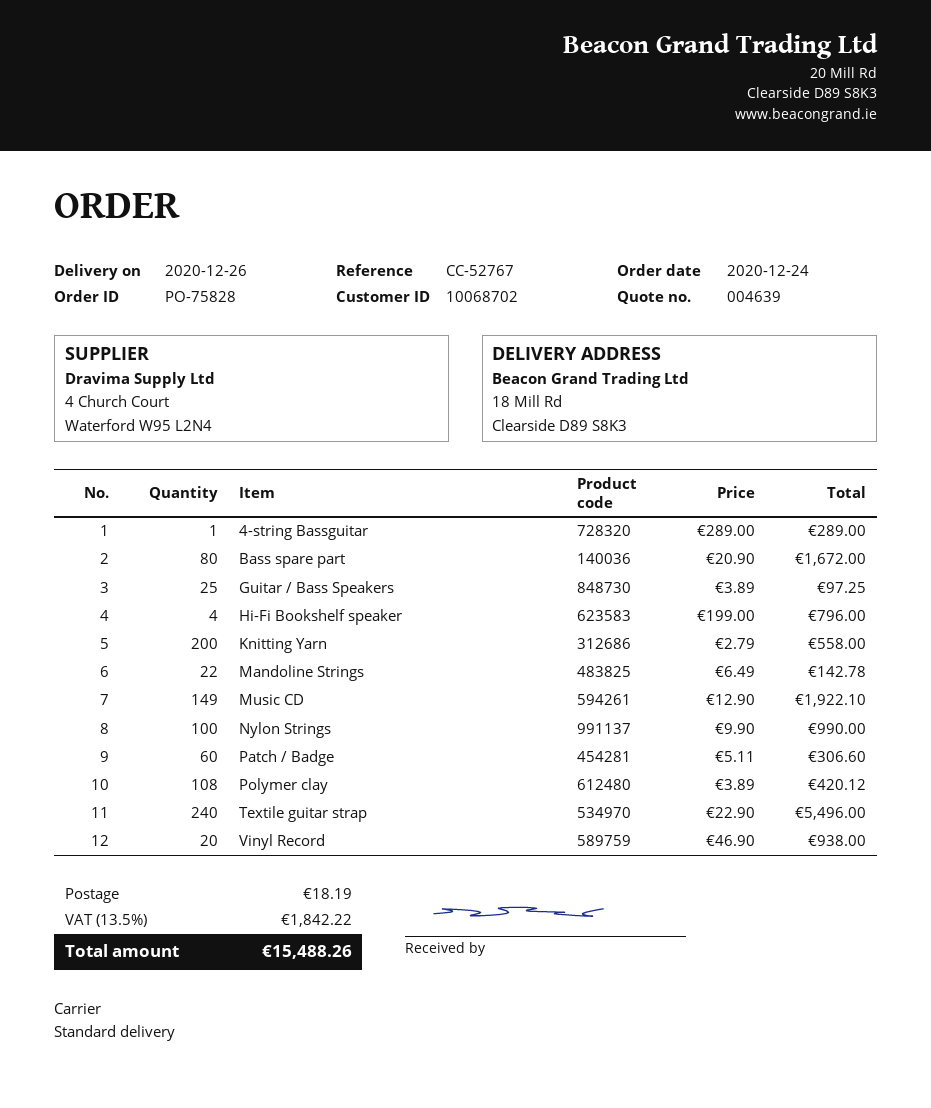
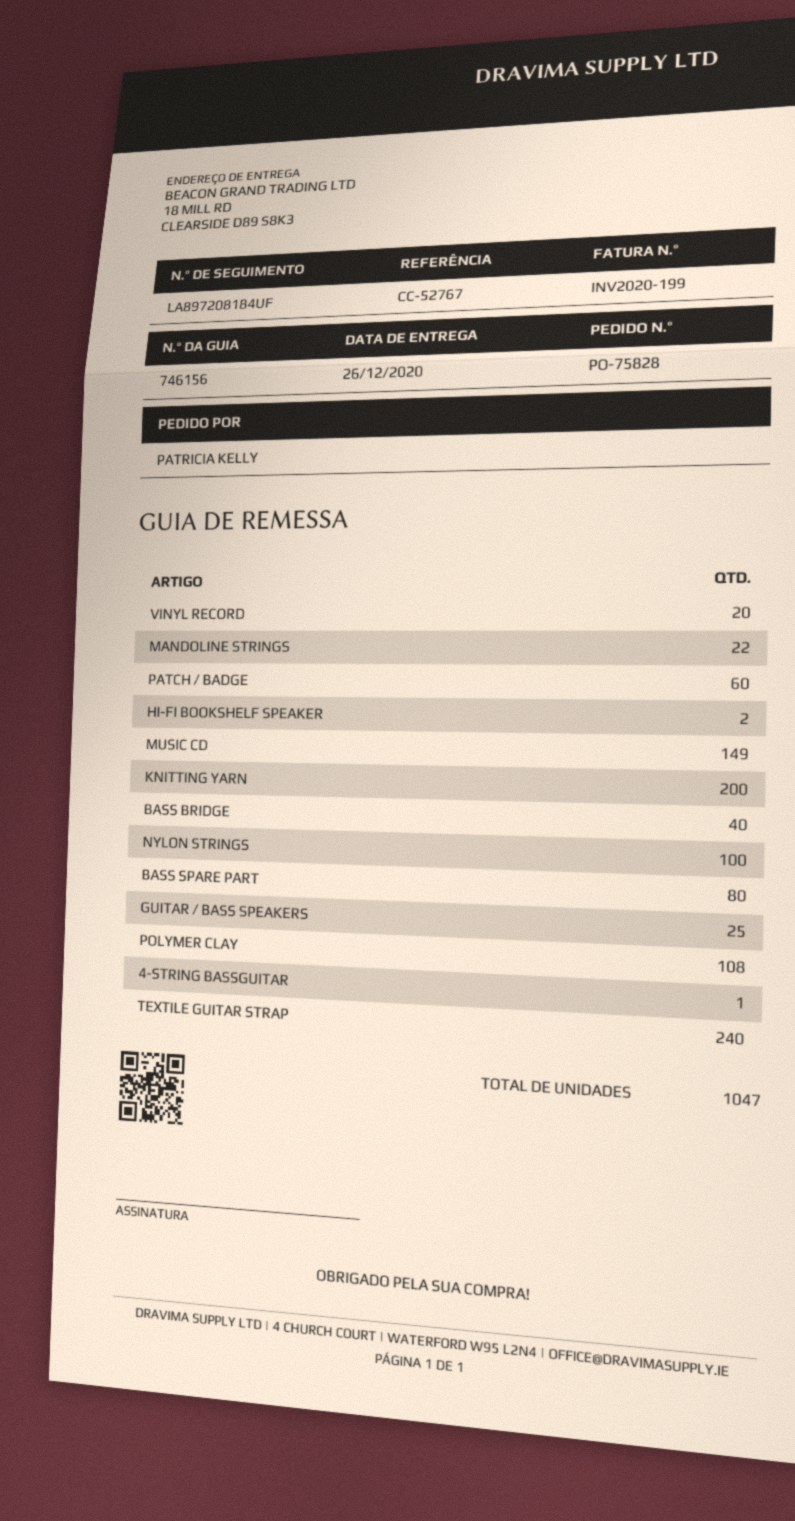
Hi-Fi Bookshelf speaker: 4 -> 2
BASS BRIDGE: none -> 40

